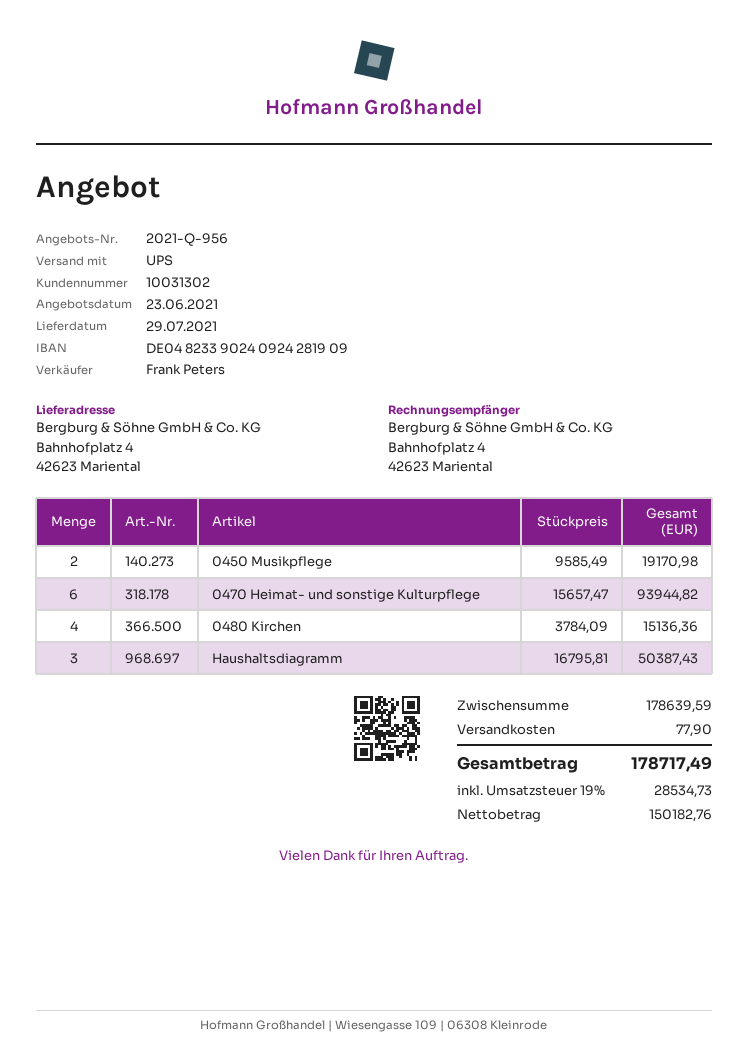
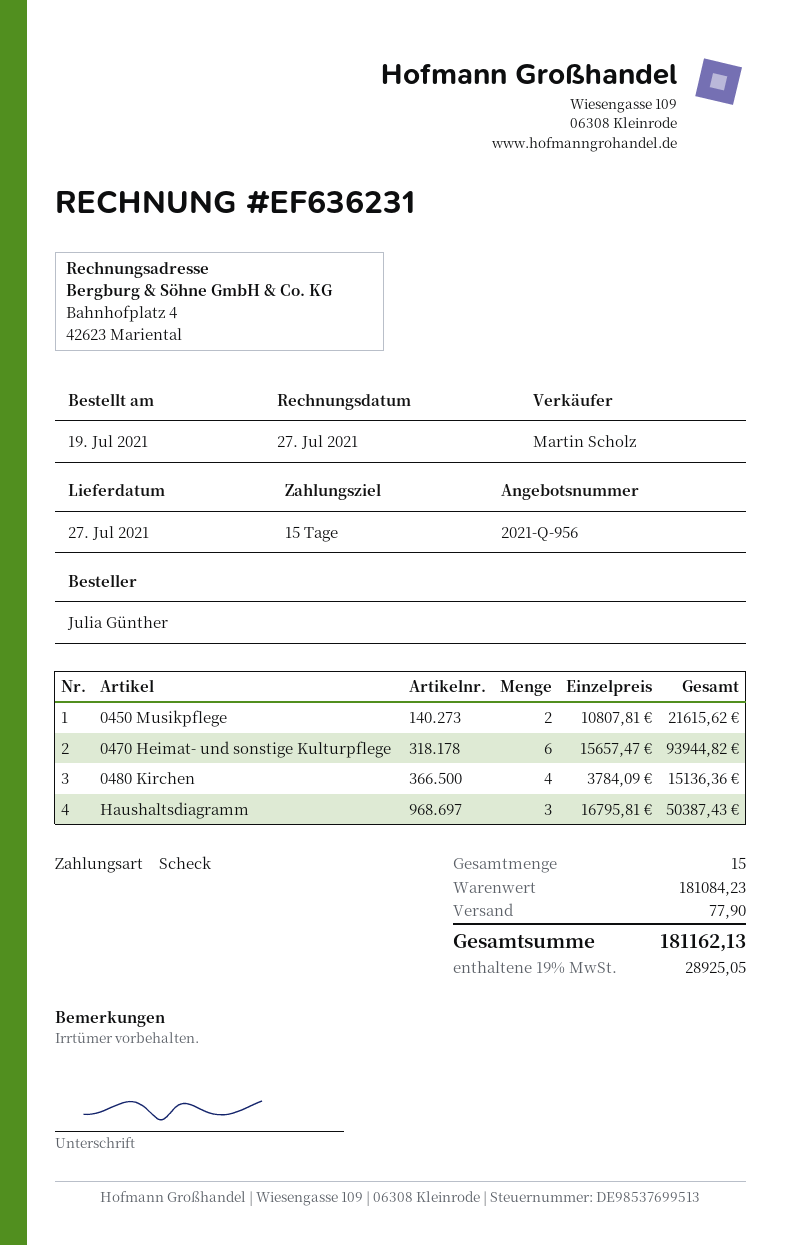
delivery date: 2021-07-29 -> 2021-07-27
sales rep: Frank Peters -> Martin Scholz
0450 Musikpflege: 2 x 9585.49 = 19170.98 -> 2 x 10807.81 = 21615.62
subtotal: 178639.59 -> 181084.23
tax: 19% = 28534.73 -> 19% = 28925.05
total: 178717.49 -> 181162.13

